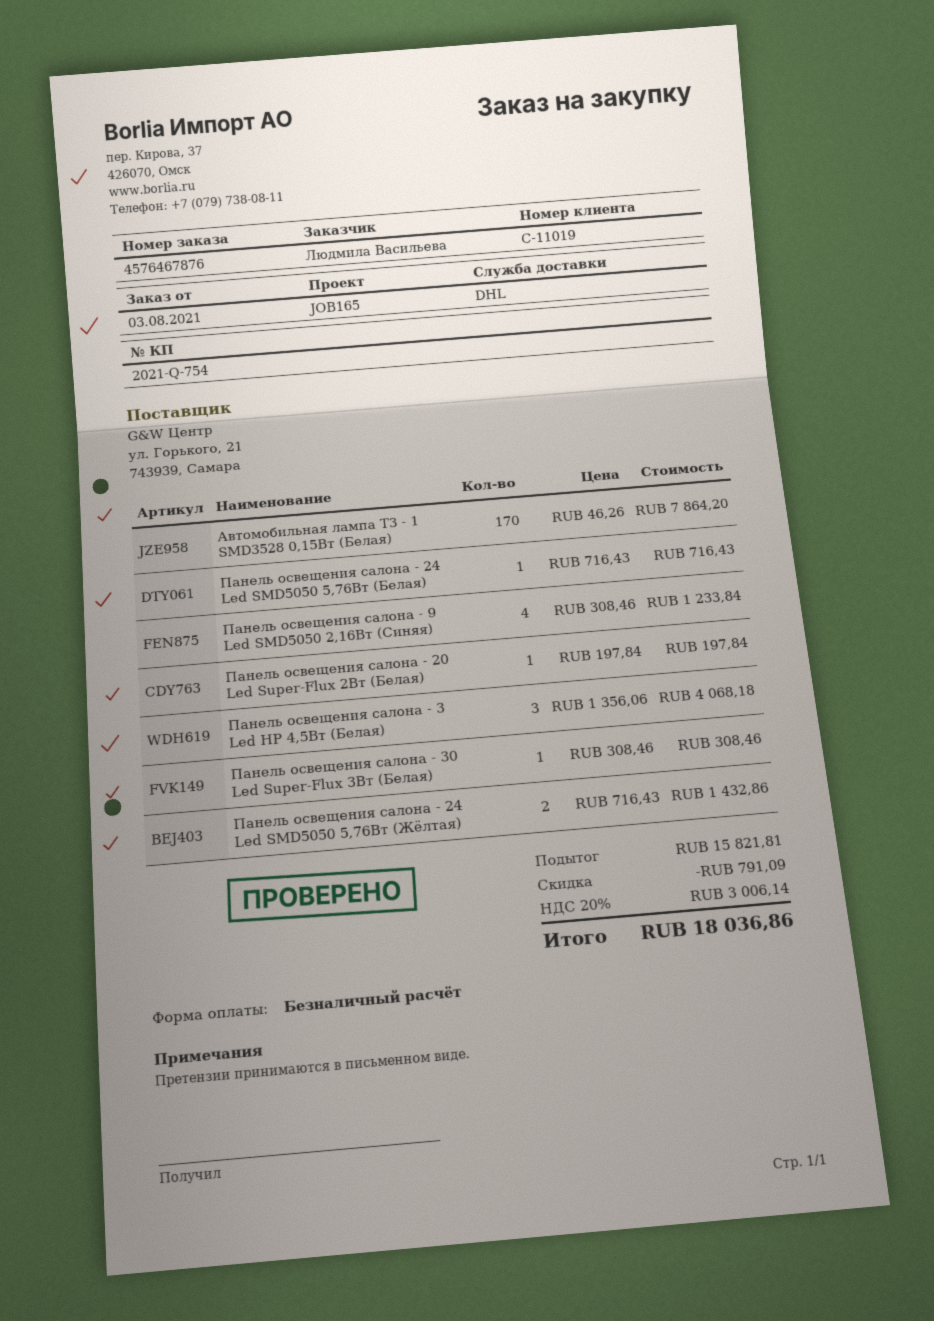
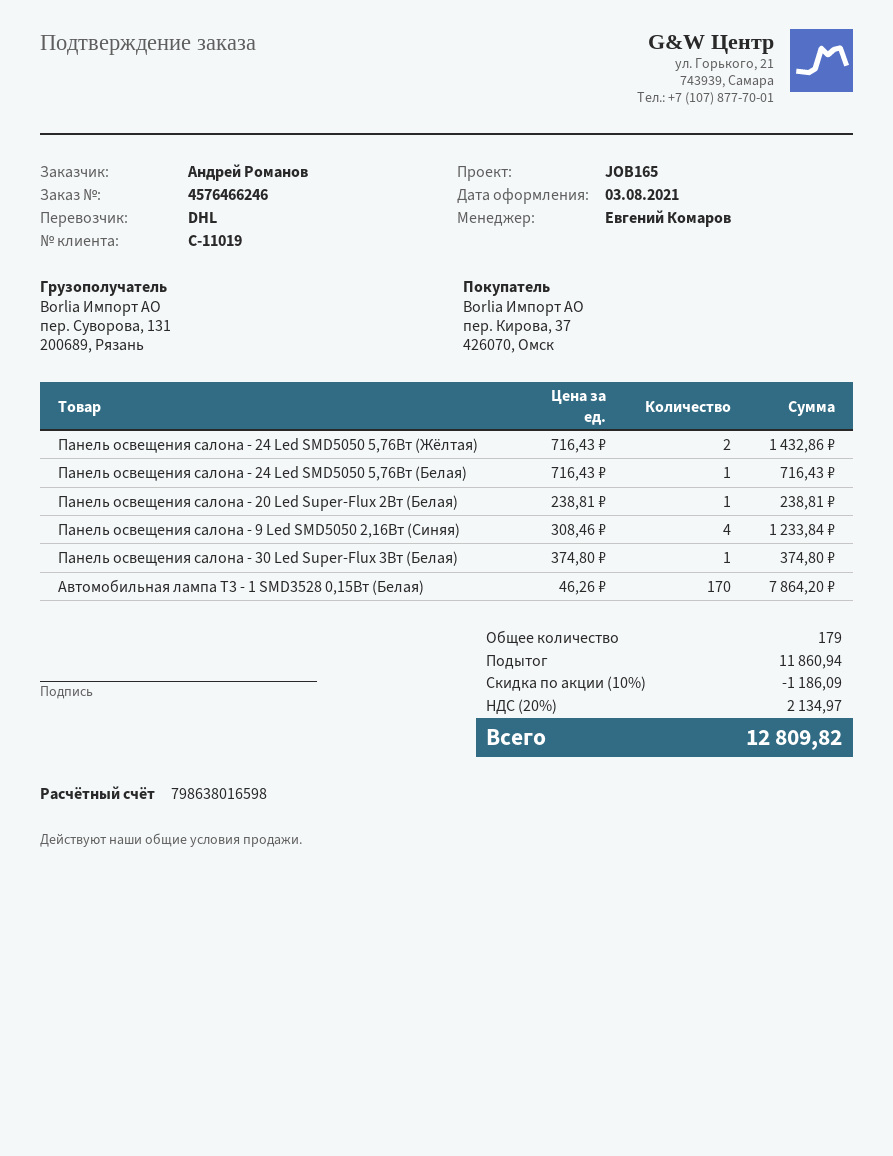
order number: 4576467876 -> 4576466246
ordered by: Людмила Васильева -> Андрей Романов
Панель освещения салона - 20 Led Super-Flux 2Вт (Белая): 1 x 197.84 = 197.84 -> 1 x 238.81 = 238.81
Панель освещения салона - 3 Led HP 4,5Вт (Белая): 3 x 1356.06 = 4068.18 -> none
Панель освещения салона - 30 Led Super-Flux 3Вт (Белая): 1 x 308.46 = 308.46 -> 1 x 374.80 = 374.80
subtotal: 15821.81 -> 11860.94
discount: 791.09 -> 1186.09
tax: 20% = 3006.14 -> 20% = 2134.97
total: 18036.86 -> 12809.82

